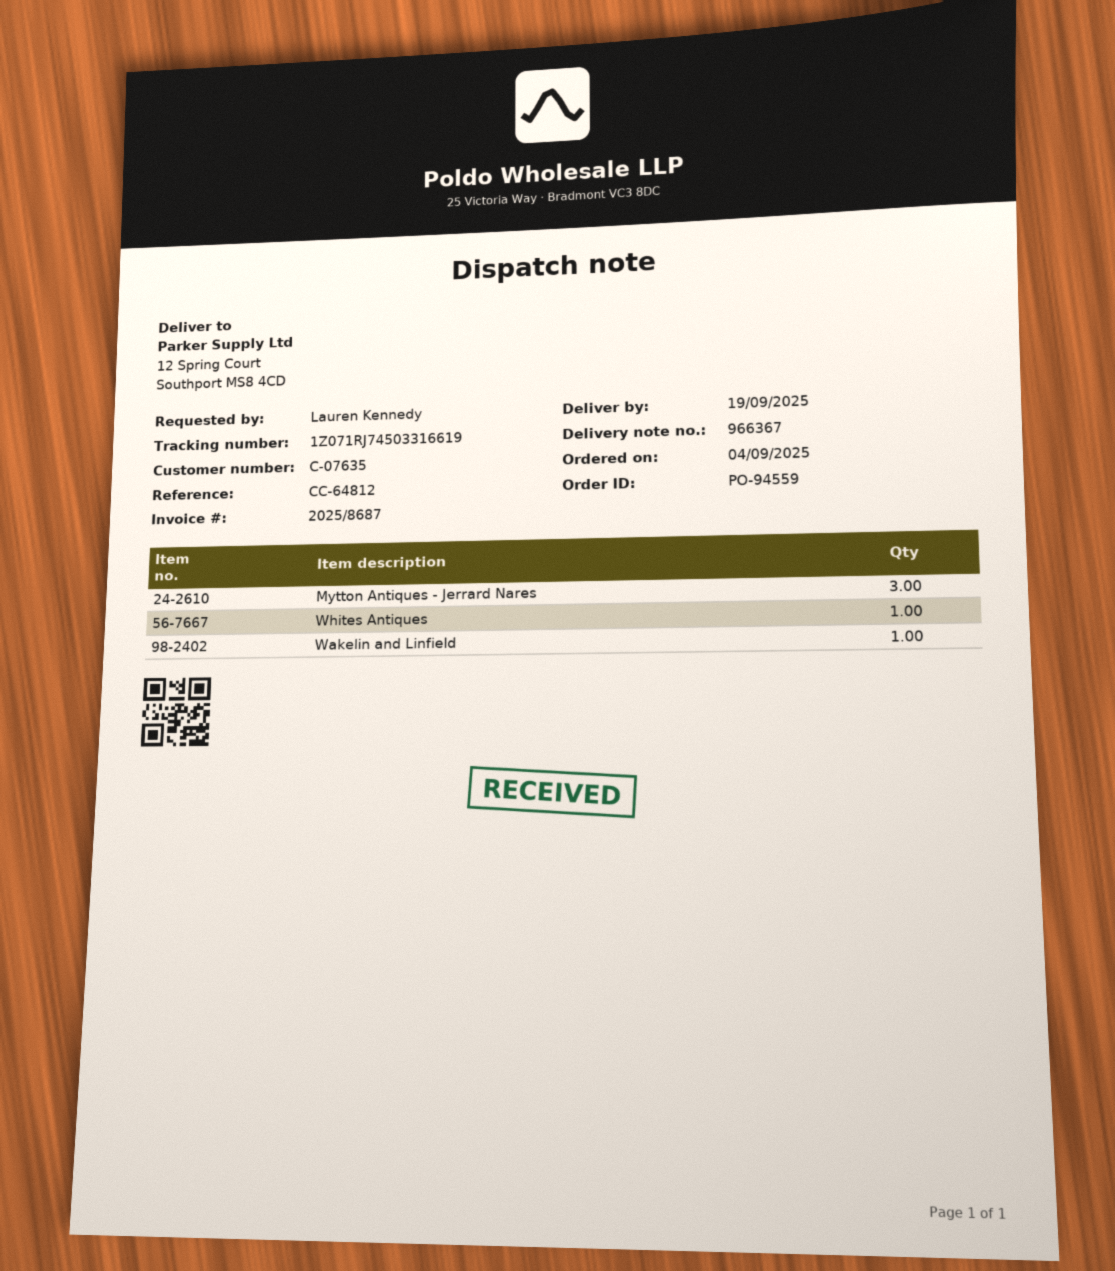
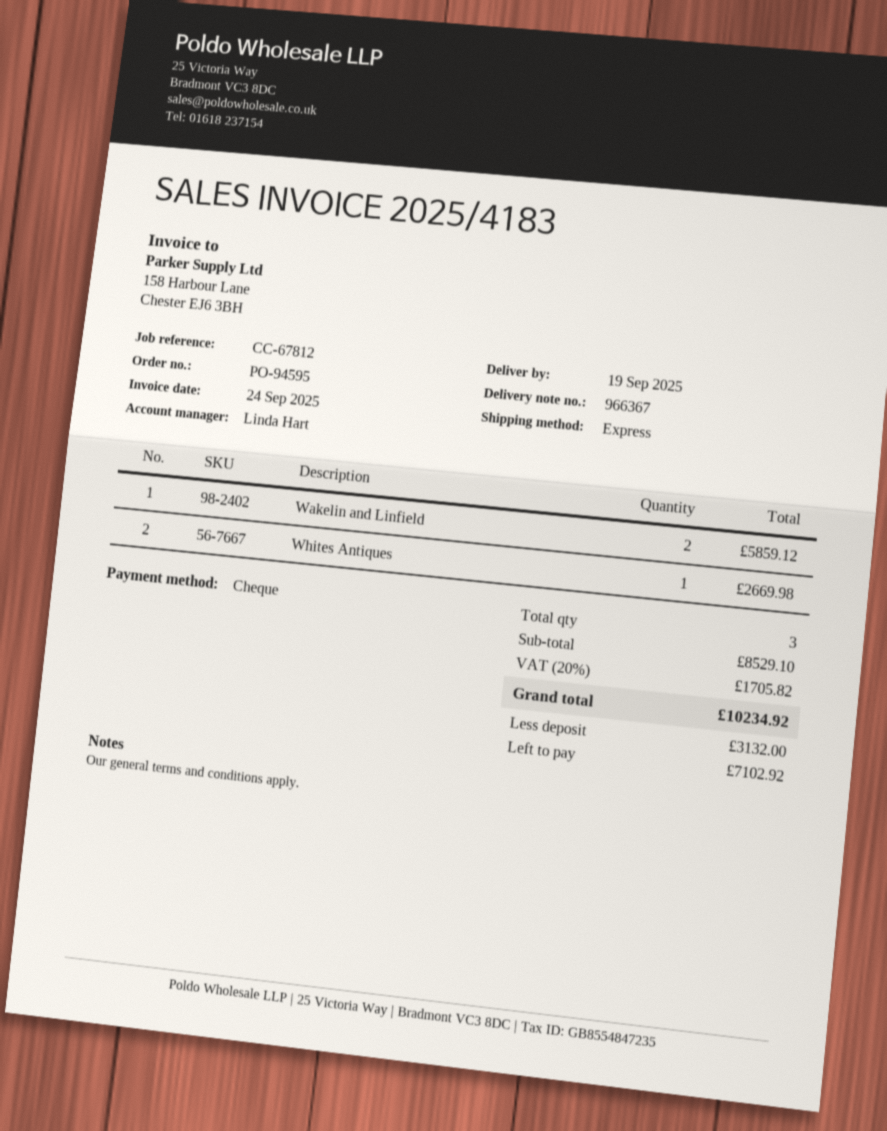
order number: PO-94559 -> PO-94595
invoice number: 2025/8687 -> 2025/4183
reference: CC-64812 -> CC-67812
Mytton Antiques - Jerrard Nares: 3 -> none
Wakelin and Linfield: 1 -> 2

